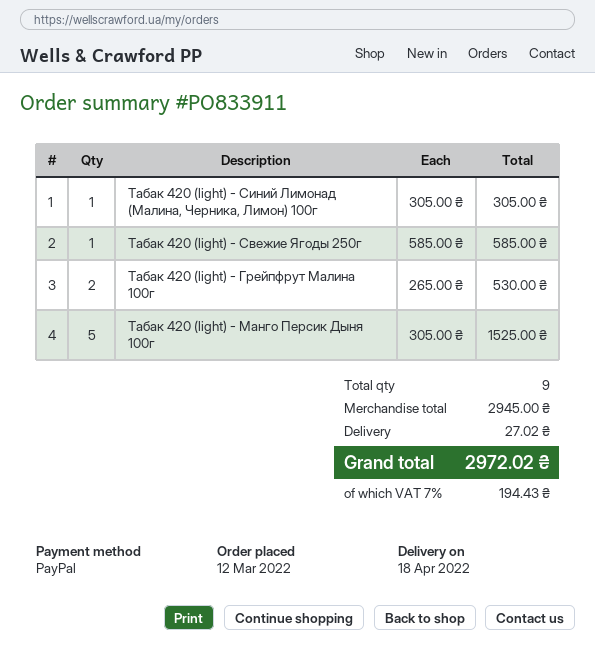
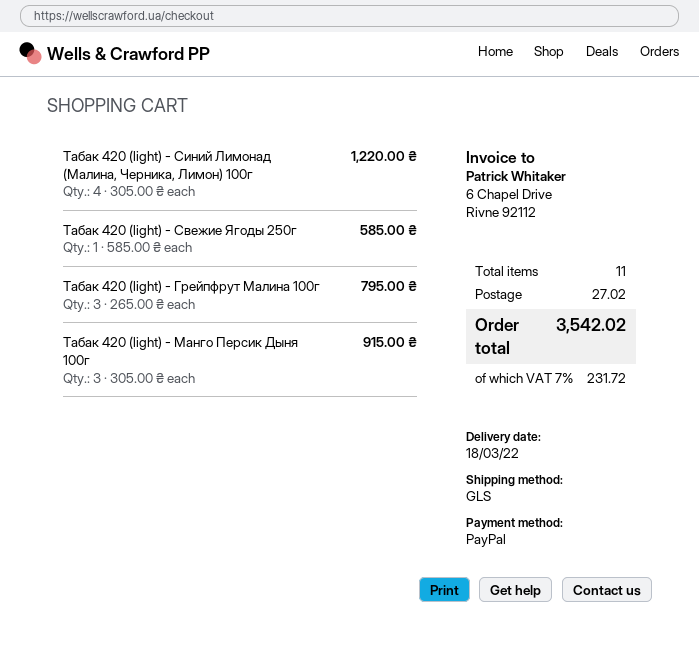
delivery date: 2022-04-18 -> 2022-03-18
Табак 420 (light) - Синий Лимонад (Малина, Черника, Лимон) 100г: 1 x 305.00 = 305.00 -> 4 x 305.00 = 1220.00
Табак 420 (light) - Грейпфрут Малина 100г: 2 x 265.00 = 530.00 -> 3 x 265.00 = 795.00
Табак 420 (light) - Манго Персик Дыня 100г: 5 x 305.00 = 1525.00 -> 3 x 305.00 = 915.00
total quantity: 9 -> 11
tax: 7% = 194.43 -> 7% = 231.72
total: 2972.02 -> 3542.02

